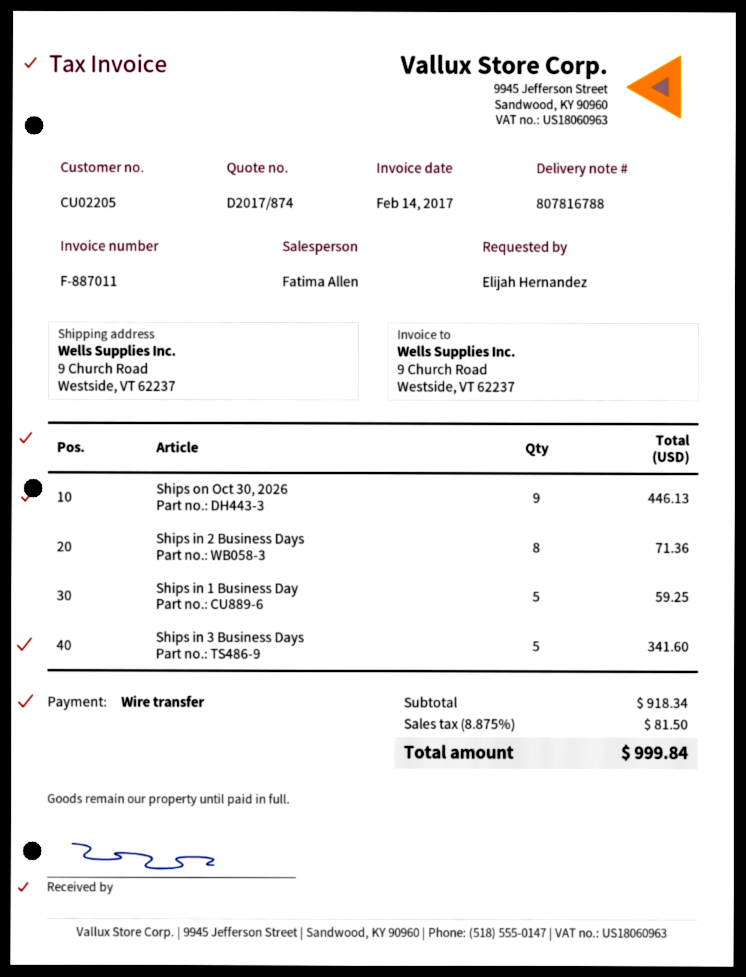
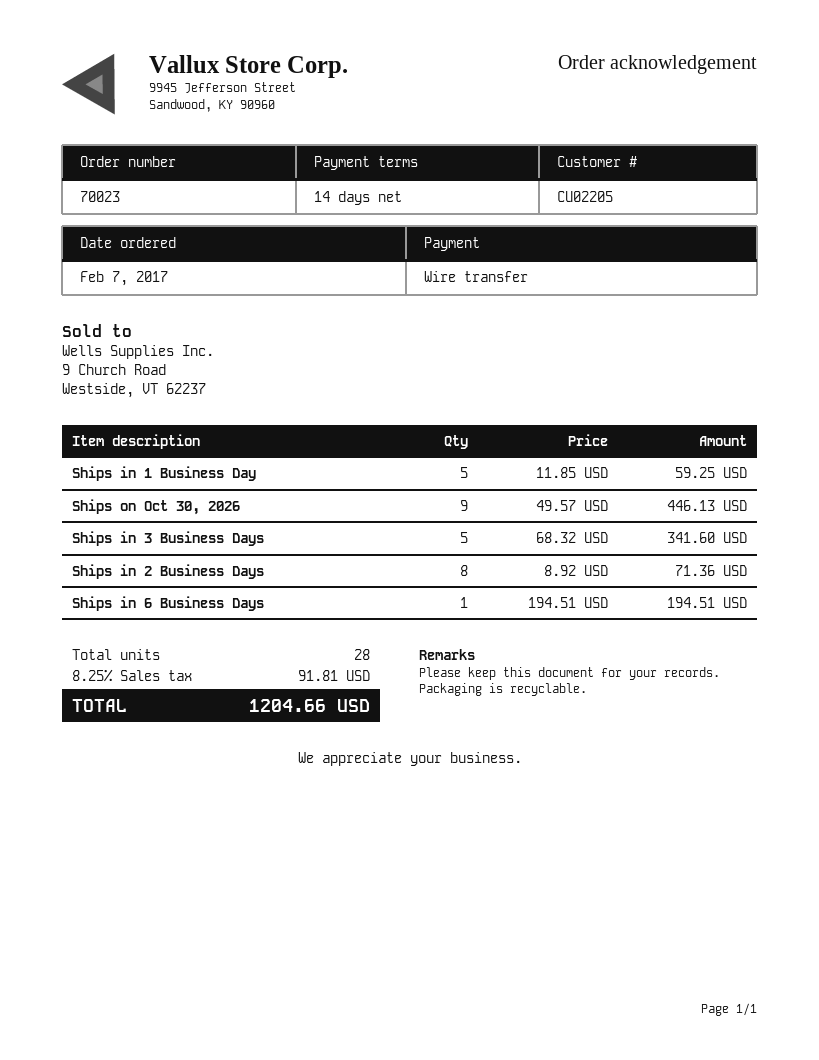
Ships in 6 Business Days: none -> 1 for 194.51
tax: 8.875% = 81.50 -> 8.25% = 91.81
total: 999.84 -> 1204.66

